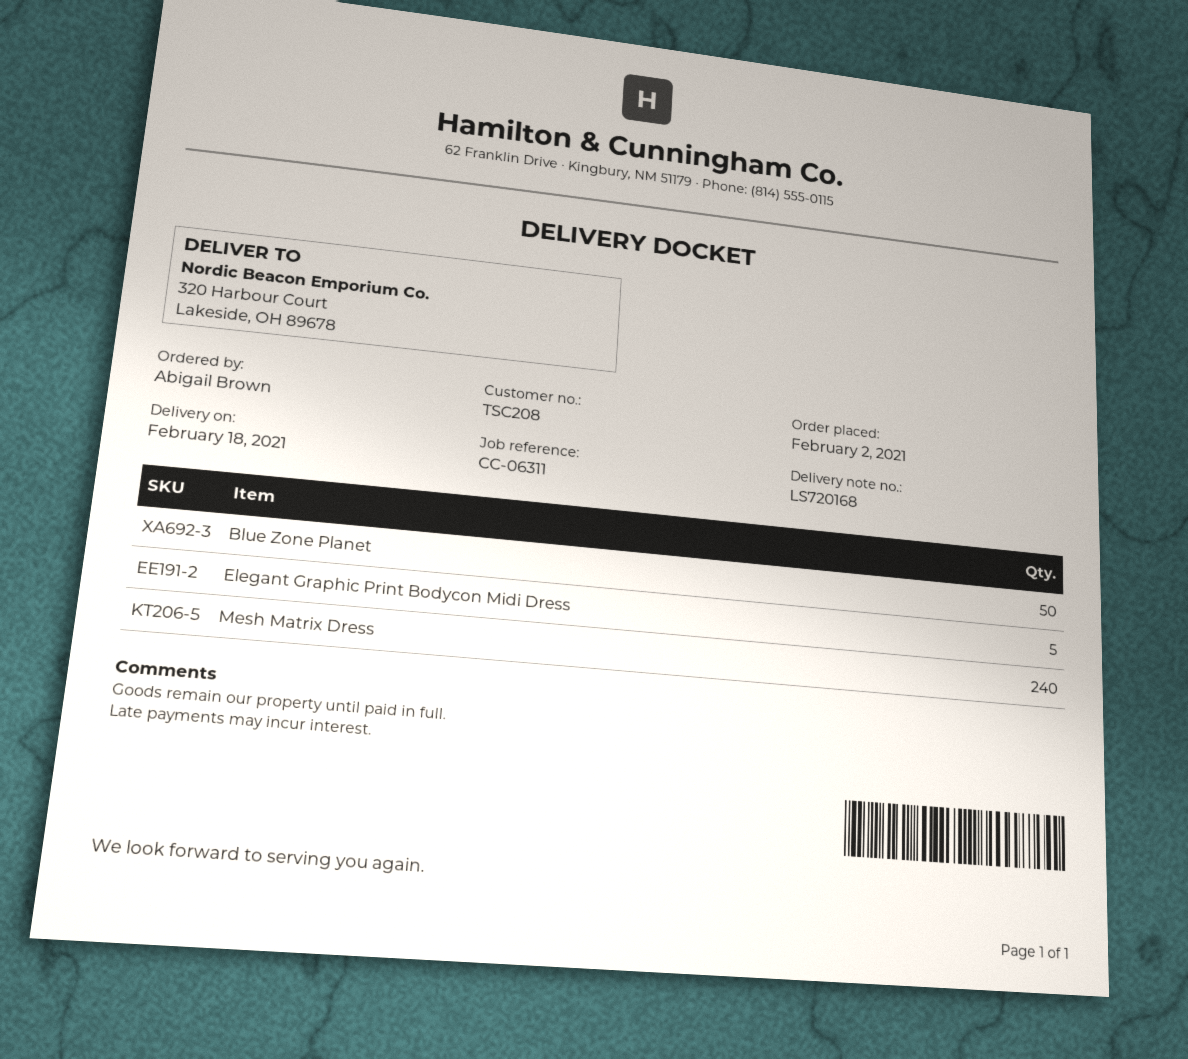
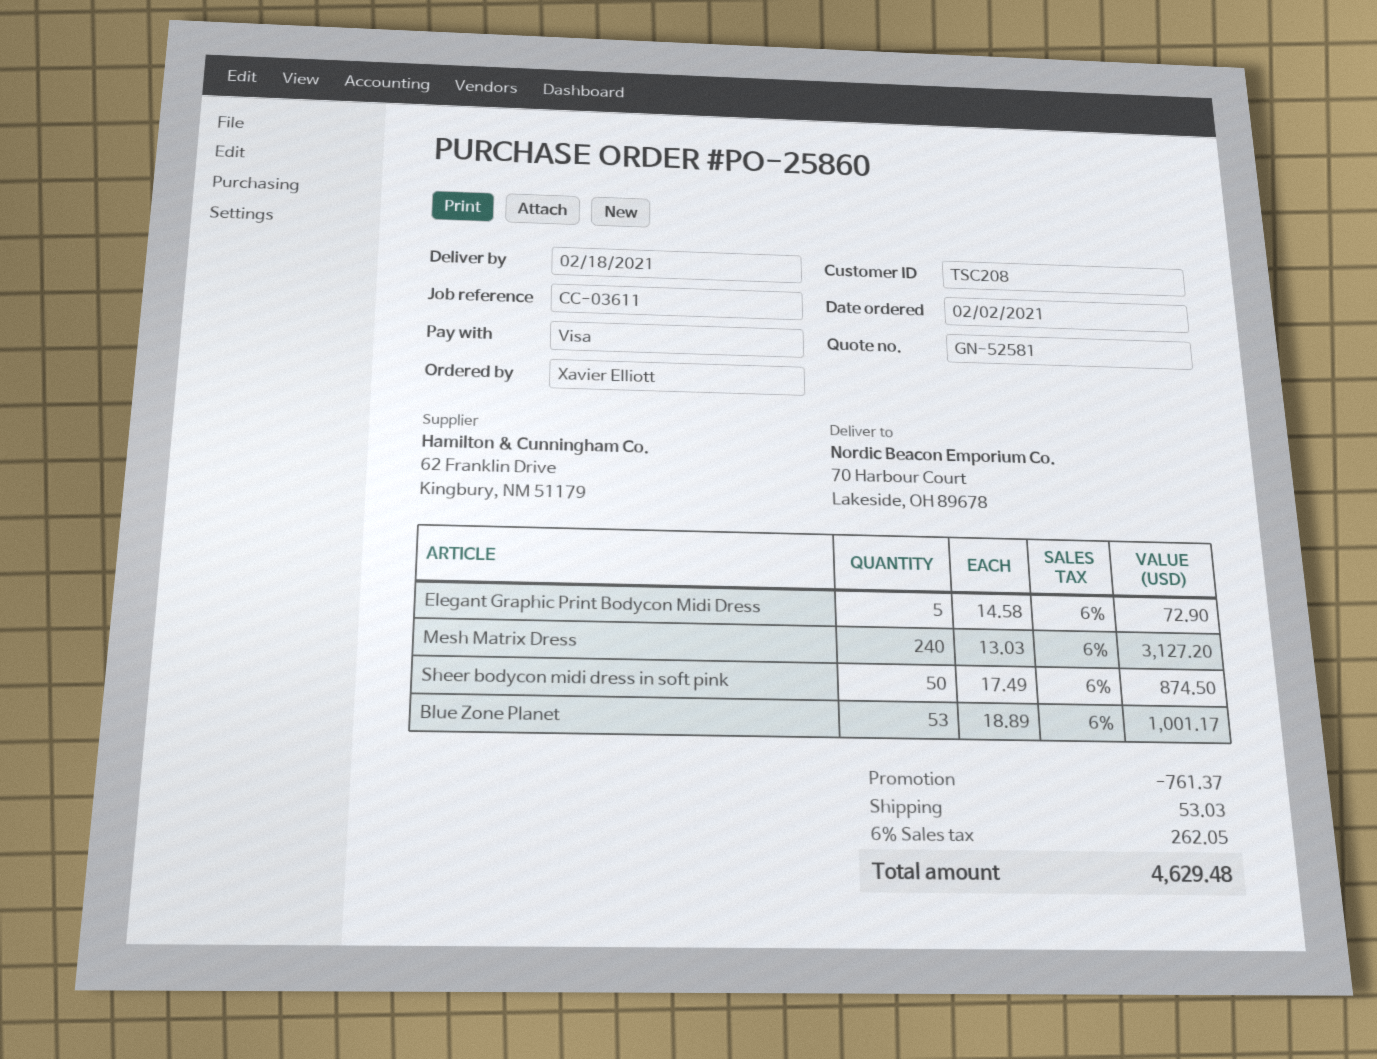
reference: CC-06311 -> CC-03611
ordered by: Abigail Brown -> Xavier Elliott
ship to: 320 Harbour Court, Lakeside, OH 89678 -> 70 Harbour Court, Lakeside, OH 89678
Blue Zone Planet: 50 -> 53
Sheer bodycon midi dress in soft pink: none -> 50

